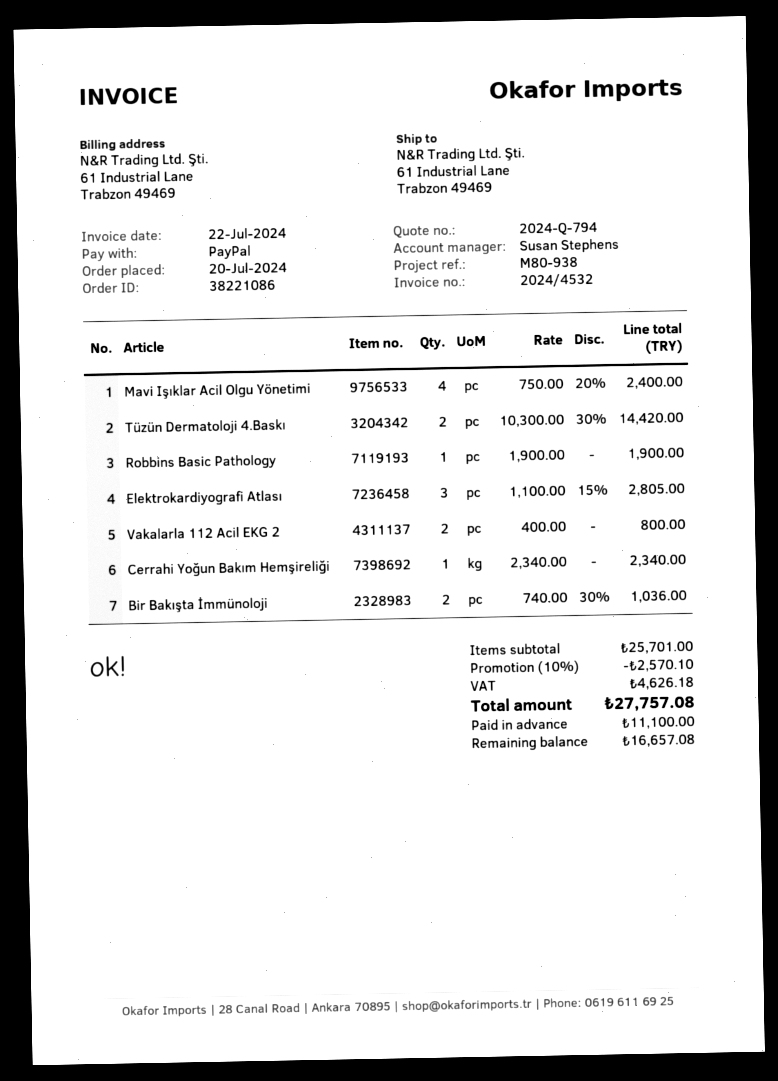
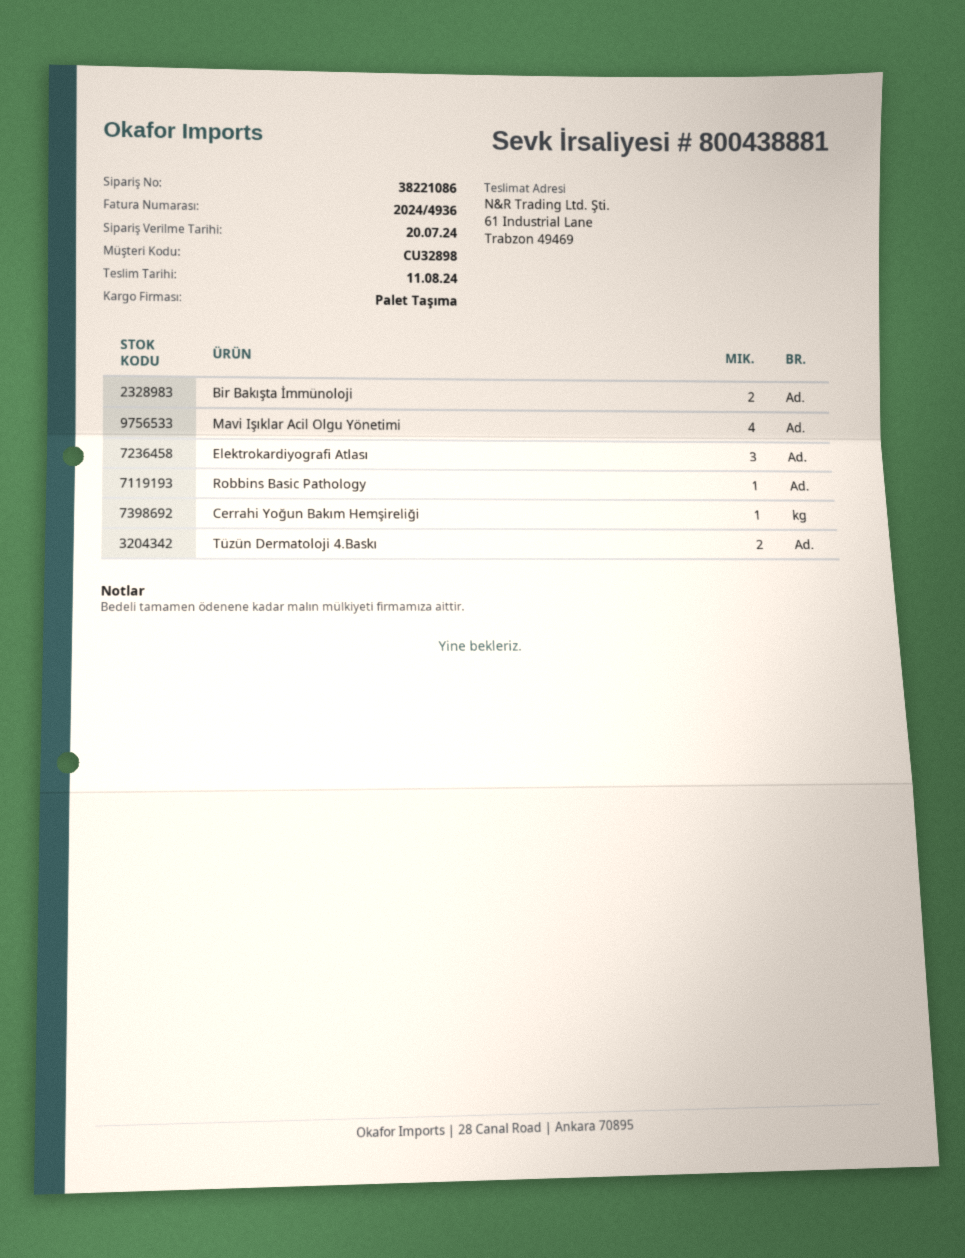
invoice number: 2024/4532 -> 2024/4936
Vakalarla 112 Acil EKG 2: 2 -> none

